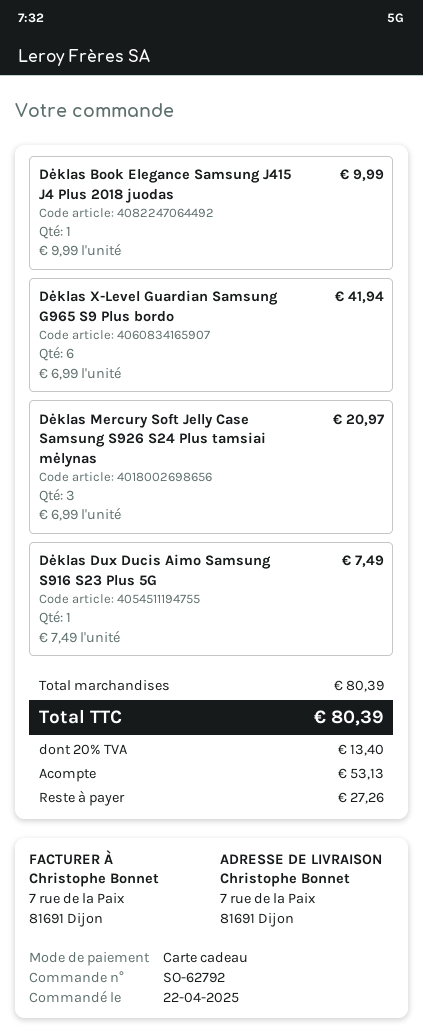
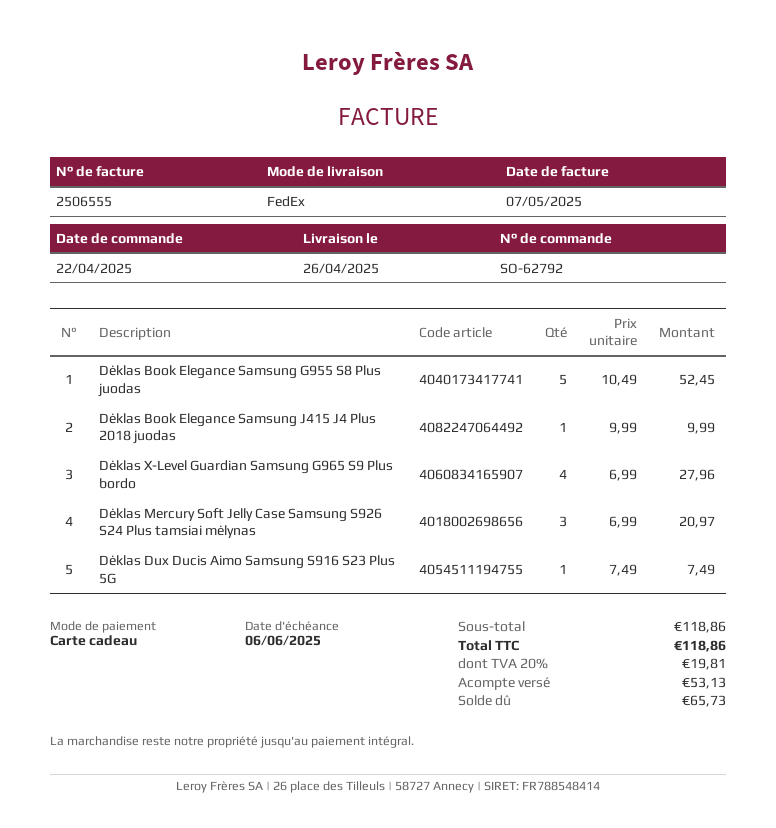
Dėklas X-Level Guardian Samsung G965 S9 Plus bordo: 6 x 6.99 = 41.94 -> 4 x 6.99 = 27.96
Dėklas Book Elegance Samsung G955 S8 Plus juodas: none -> 5 x 10.49 = 52.45
subtotal: 80.39 -> 118.86
tax: 20% = 13.40 -> 20% = 19.81
total: 80.39 -> 118.86
balance: 27.26 -> 65.73

